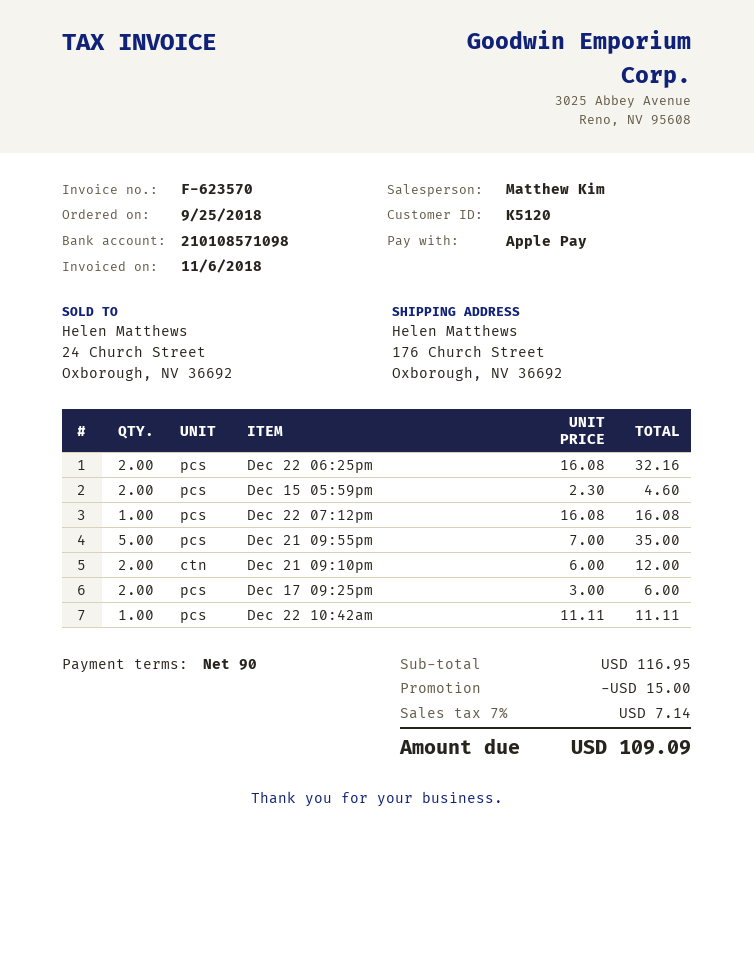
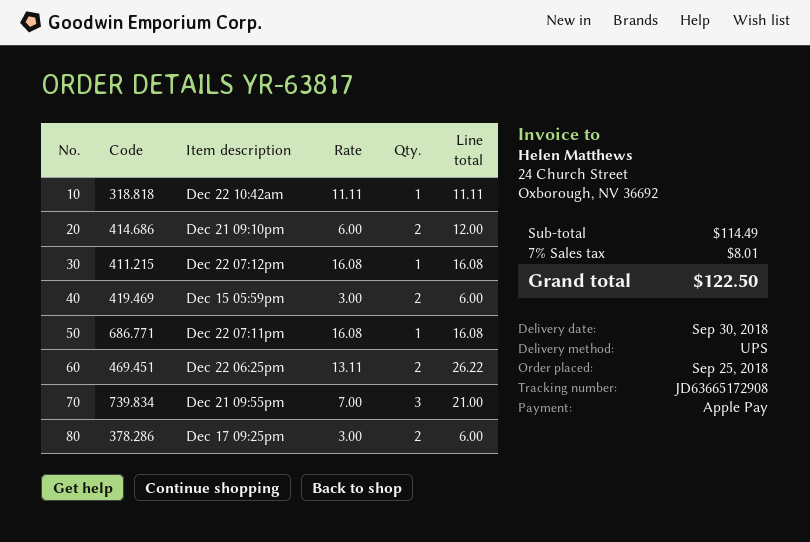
Dec 22 06:25pm: 2 x 16.08 = 32.16 -> 2 x 13.11 = 26.22
Dec 15 05:59pm: 2 x 2.30 = 4.60 -> 2 x 3.00 = 6.00
Dec 21 09:55pm: 5 x 7.00 = 35.00 -> 3 x 7.00 = 21.00
Dec 22 07:11pm: none -> 1 x 16.08 = 16.08
subtotal: 116.95 -> 114.49
discount: 15.00 -> none
tax: 7% = 7.14 -> 7% = 8.01
total: 109.09 -> 122.50

